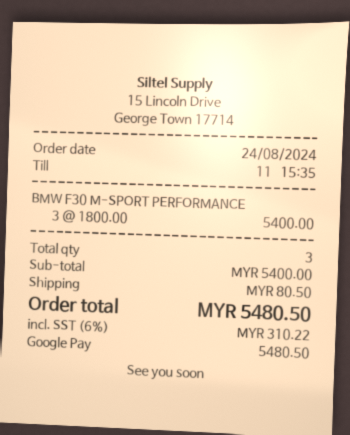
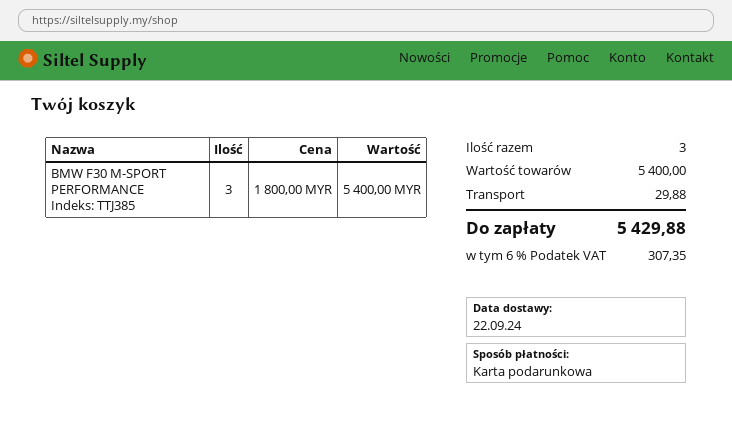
payment method: Google Pay -> gift card
shipping: 80.50 -> 29.88
tax: 6% = 310.22 -> 6% = 307.35
total: 5480.50 -> 5429.88

